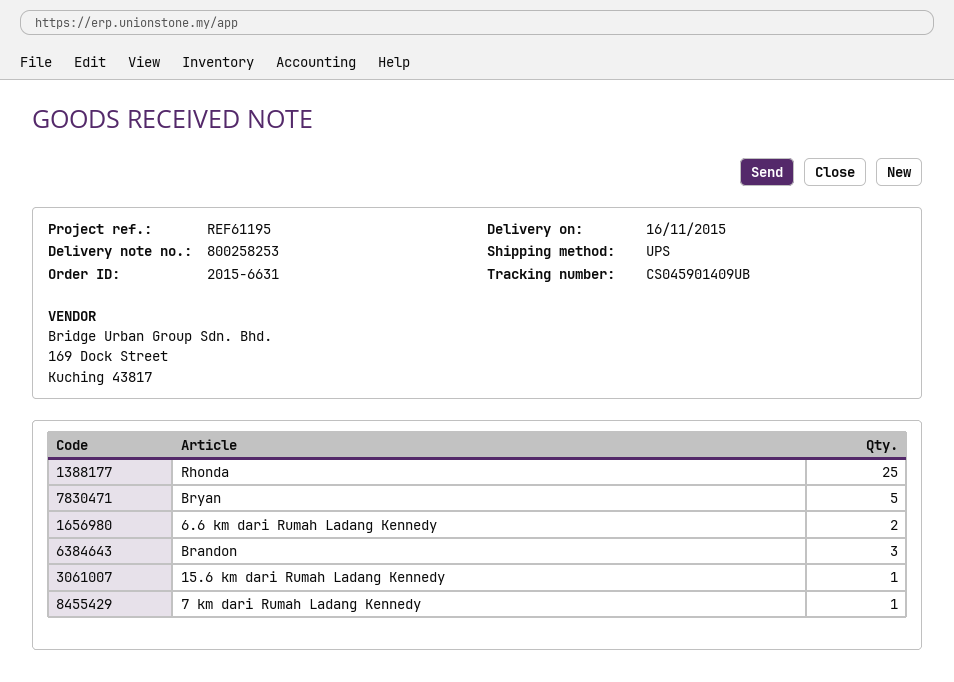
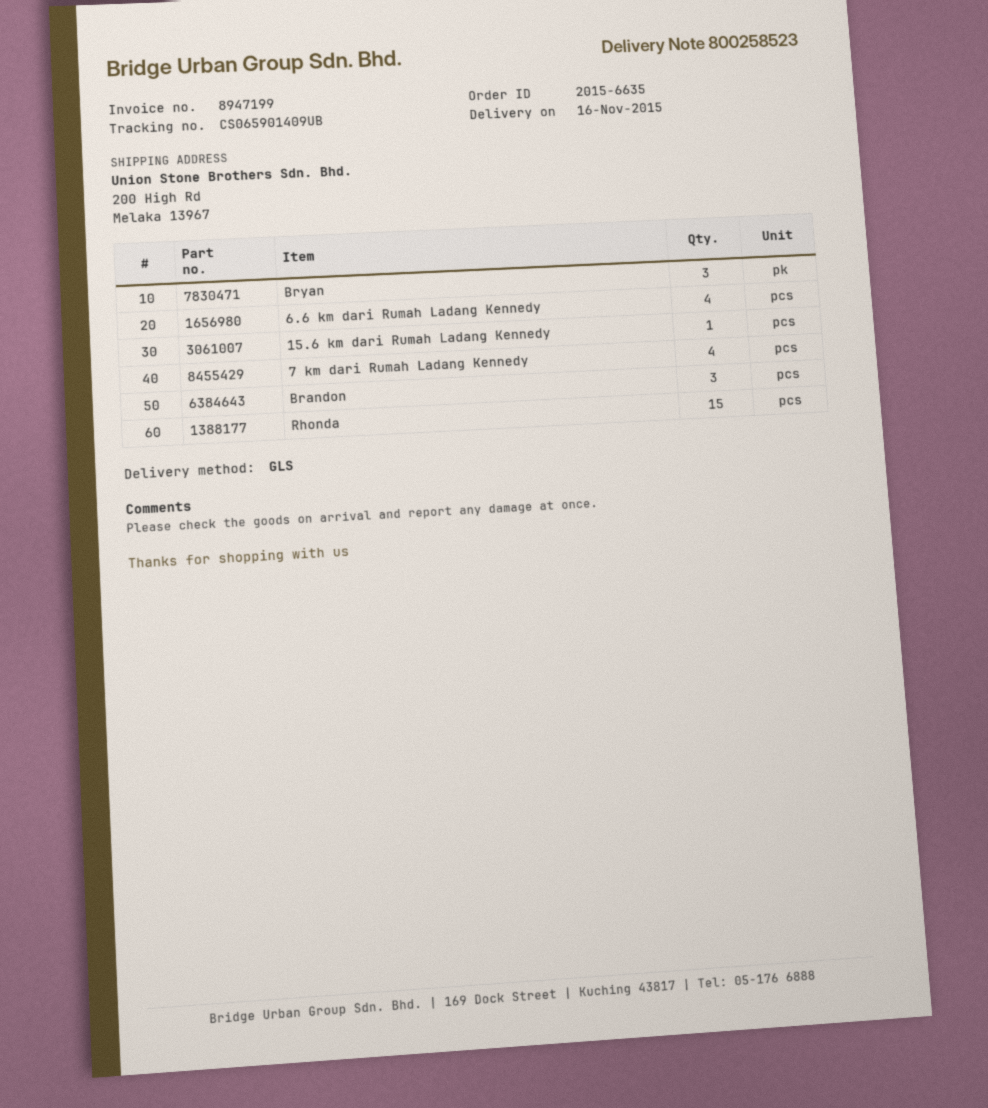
order number: 2015-6631 -> 2015-6635
delivery note number: 800258253 -> 800258523
shipping method: UPS -> GLS
tracking number: CS045901409UB -> CS065901409UB
Rhonda: 25 -> 15
Bryan: 5 -> 3
6.6 km dari Rumah Ladang Kennedy: 2 -> 4
7 km dari Rumah Ladang Kennedy: 1 -> 4

